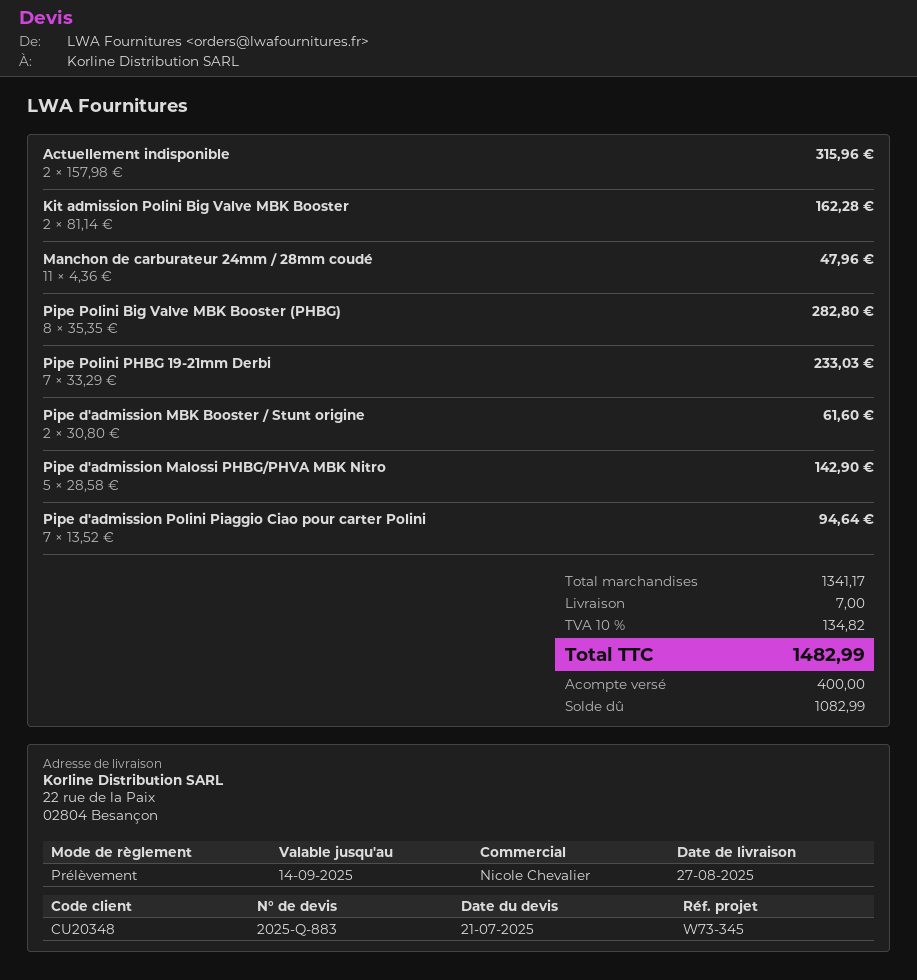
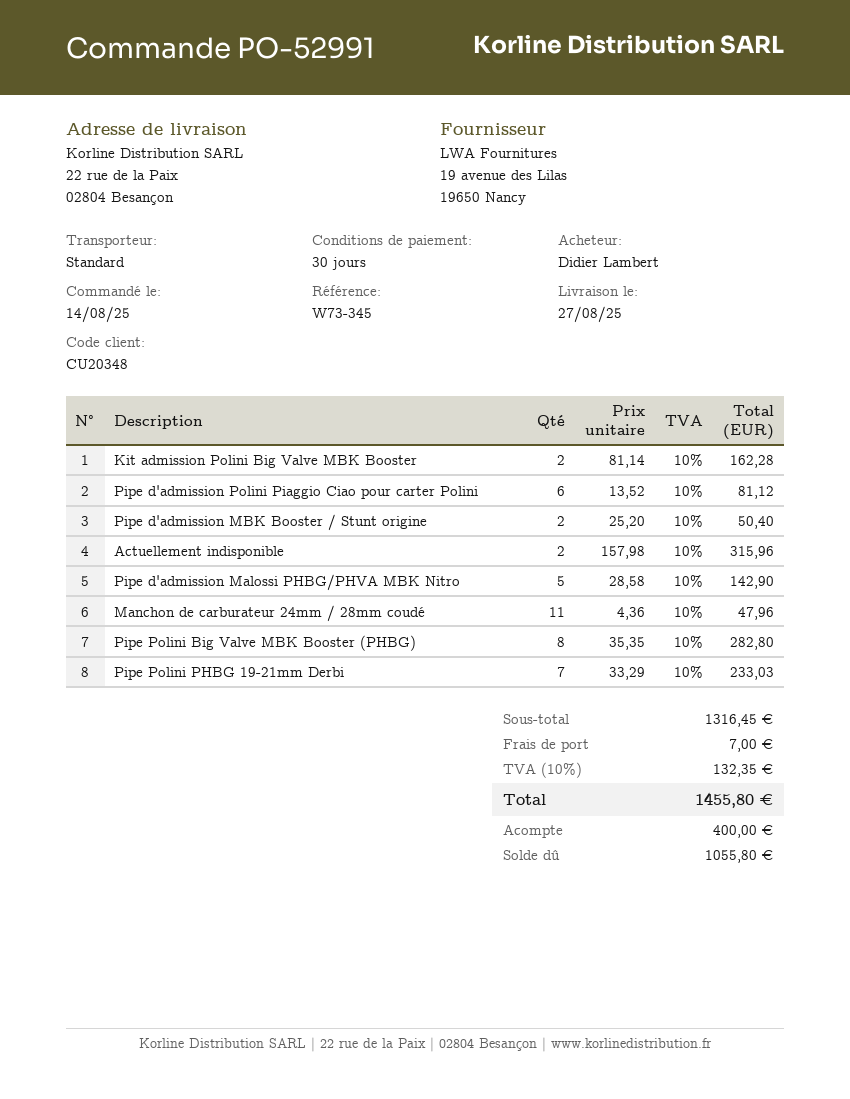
Pipe d'admission MBK Booster / Stunt origine: 2 x 30.80 = 61.60 -> 2 x 25.20 = 50.40
Pipe d'admission Polini Piaggio Ciao pour carter Polini: 7 x 13.52 = 94.64 -> 6 x 13.52 = 81.12
subtotal: 1341.17 -> 1316.45
tax: 10% = 134.82 -> 10% = 132.35
total: 1482.99 -> 1455.80
balance: 1082.99 -> 1055.80

